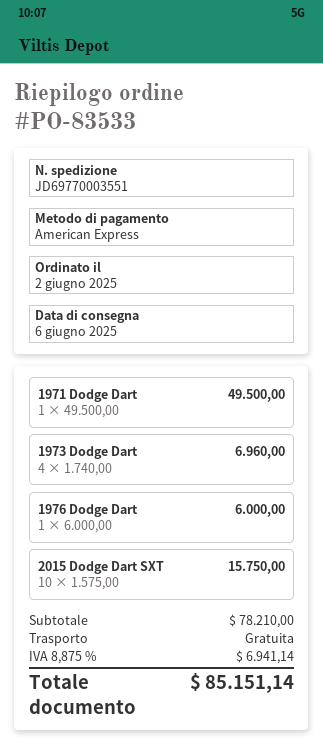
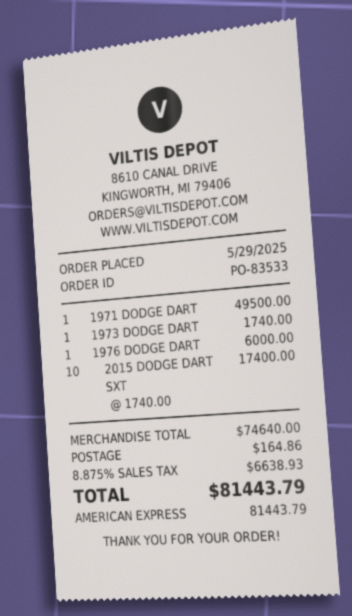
order date: 2025-06-02 -> 2025-05-29
1973 Dodge Dart: 4 x 1740.00 = 6960.00 -> 1 x 1740.00 = 1740.00
2015 Dodge Dart SXT: 10 x 1575.00 = 15750.00 -> 10 x 1740.00 = 17400.00
subtotal: 78210.00 -> 74640.00
shipping: 0.00 -> 164.86
tax: 8.875% = 6941.14 -> 8.875% = 6638.93
total: 85151.14 -> 81443.79

